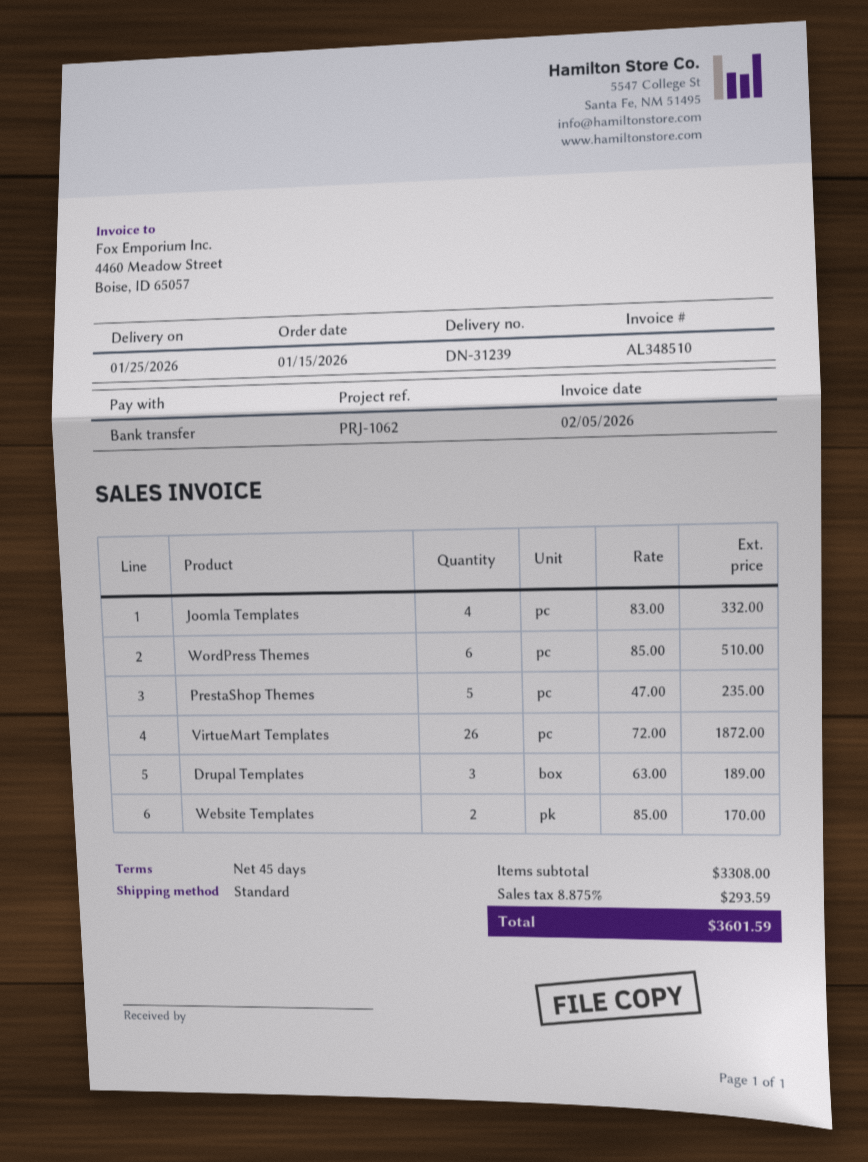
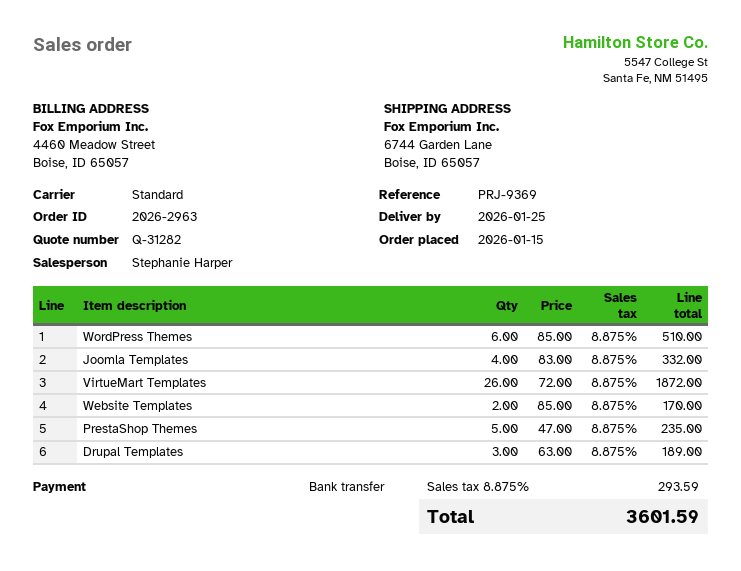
reference: PRJ-1062 -> PRJ-9369

